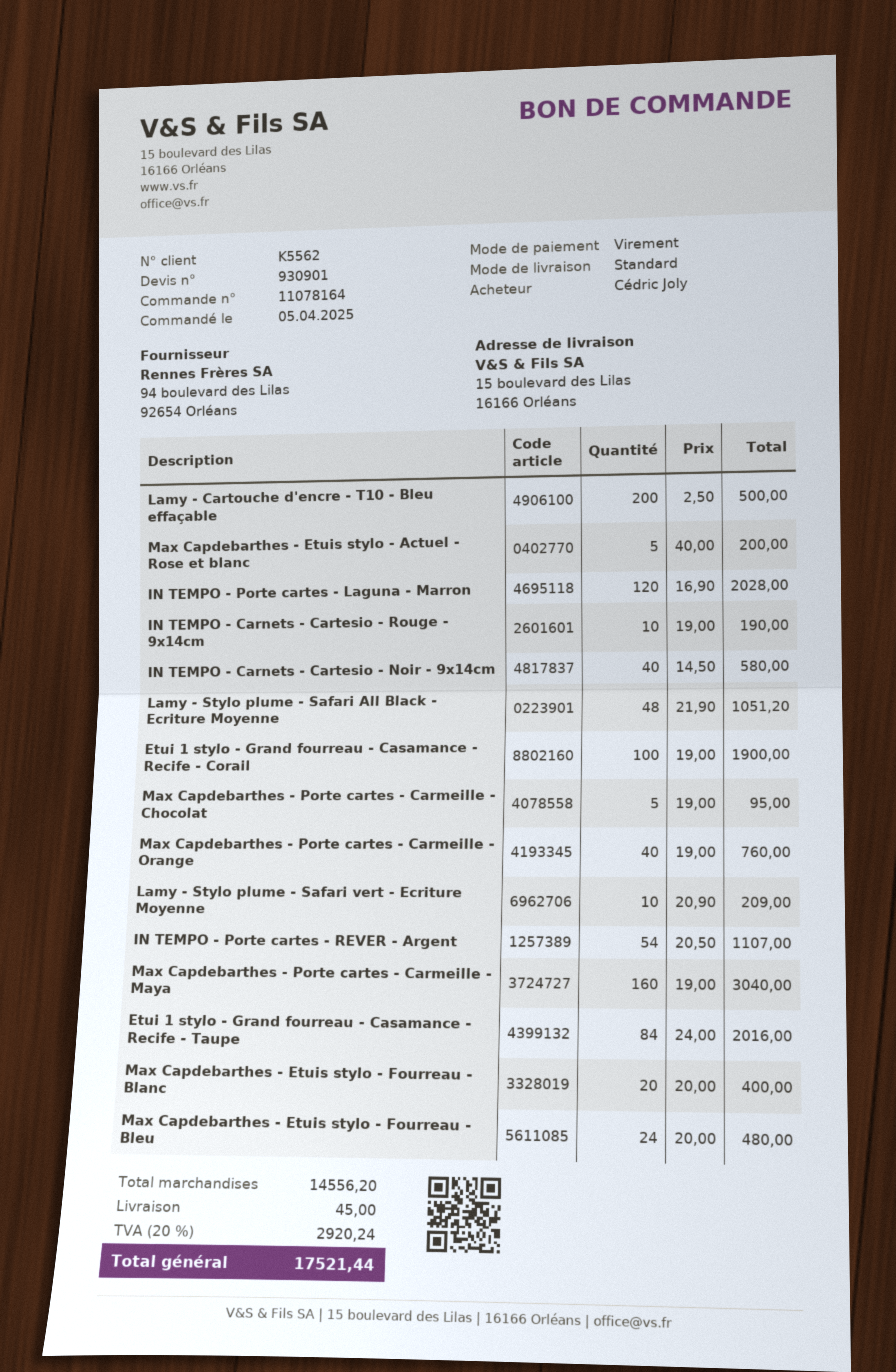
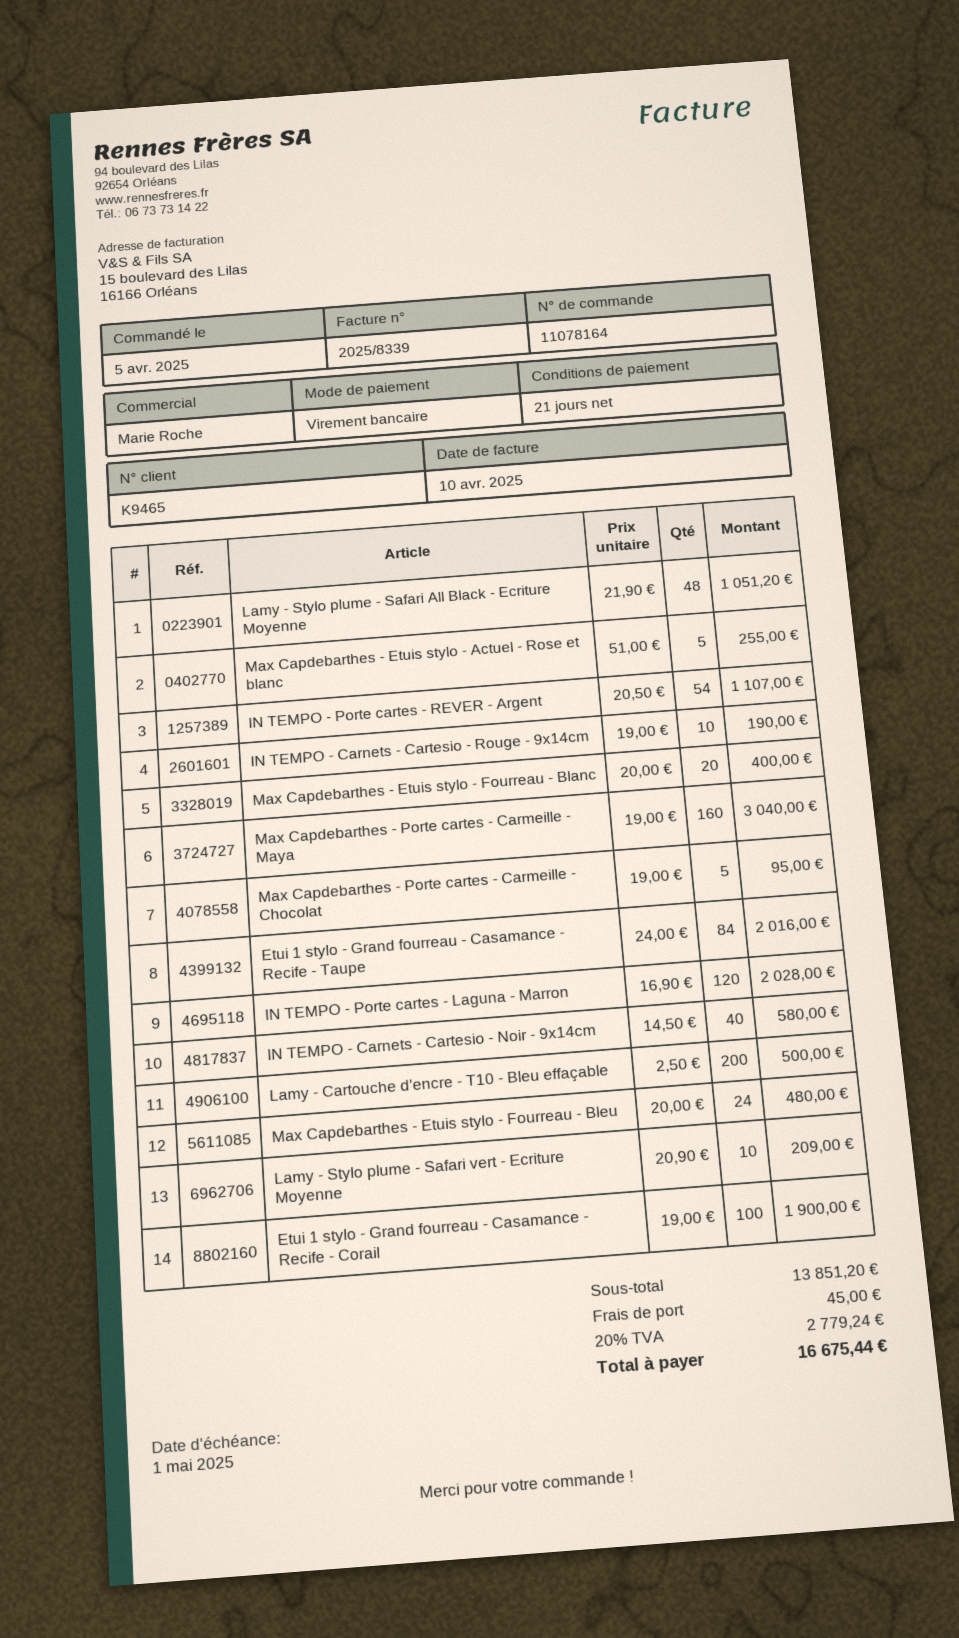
customer number: K5562 -> K9465
Max Capdebarthes - Etuis stylo - Actuel - Rose et blanc: 5 x 40.00 = 200.00 -> 5 x 51.00 = 255.00
Max Capdebarthes - Porte cartes - Carmeille - Orange: 40 x 19.00 = 760.00 -> none
subtotal: 14556.20 -> 13851.20
tax: 20% = 2920.24 -> 20% = 2779.24
total: 17521.44 -> 16675.44

